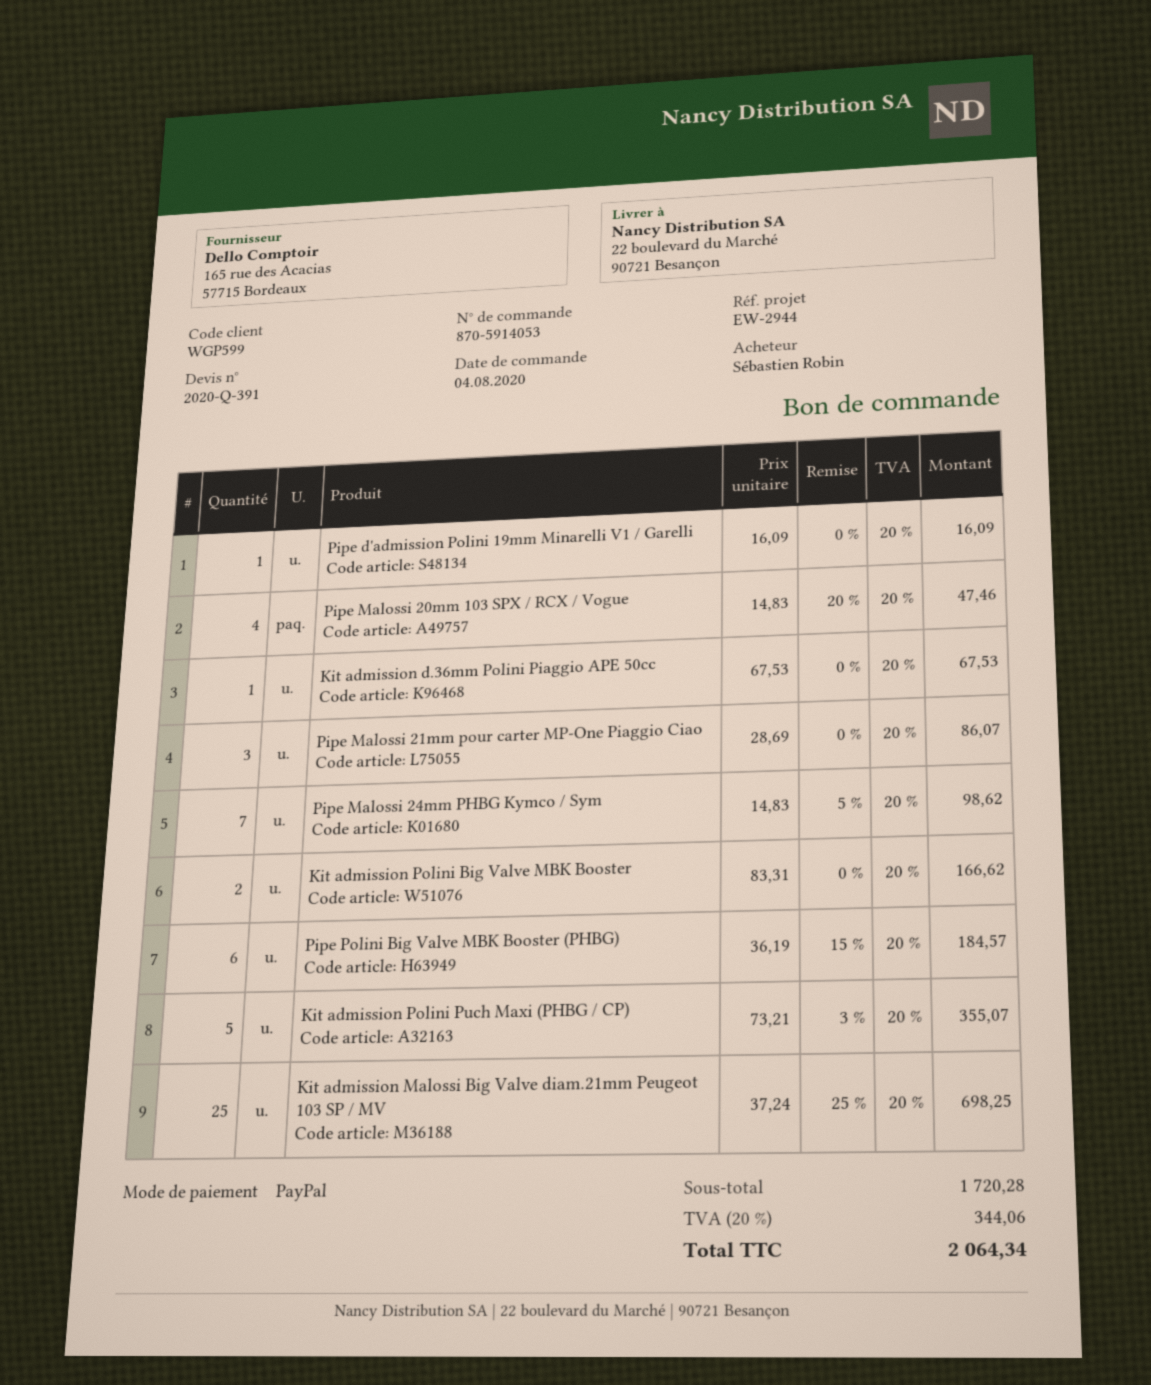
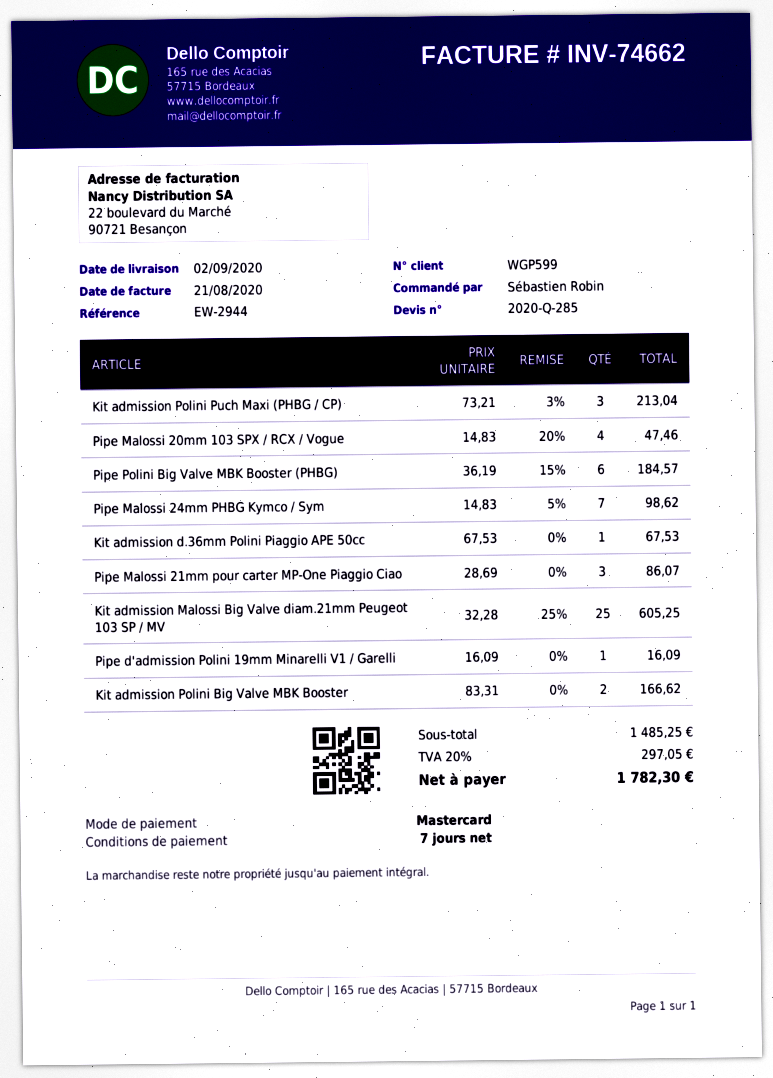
quote number: 2020-Q-391 -> 2020-Q-285
payment method: PayPal -> Mastercard
Kit admission Polini Puch Maxi (PHBG / CP): 5 x 73.21 - 3% = 355.07 -> 3 x 73.21 - 3% = 213.04
Kit admission Malossi Big Valve diam.21mm Peugeot 103 SP / MV: 25 x 37.24 - 25% = 698.25 -> 25 x 32.28 - 25% = 605.25
subtotal: 1720.28 -> 1485.25
tax: 20% = 344.06 -> 20% = 297.05
total: 2064.34 -> 1782.30

